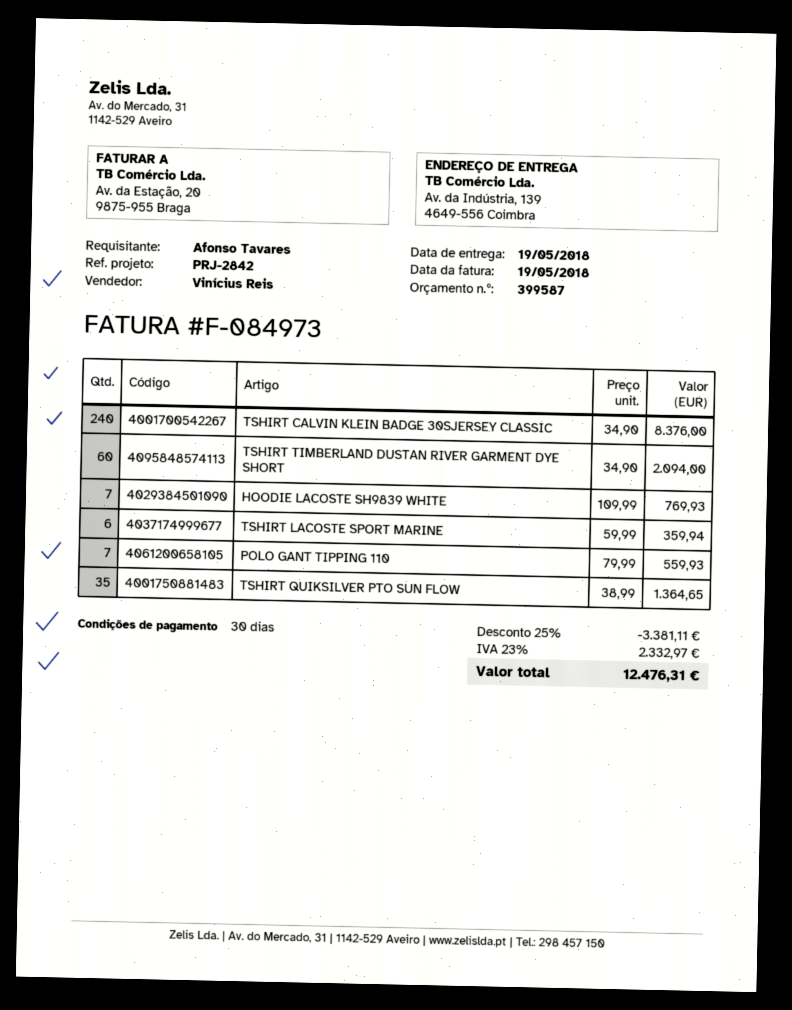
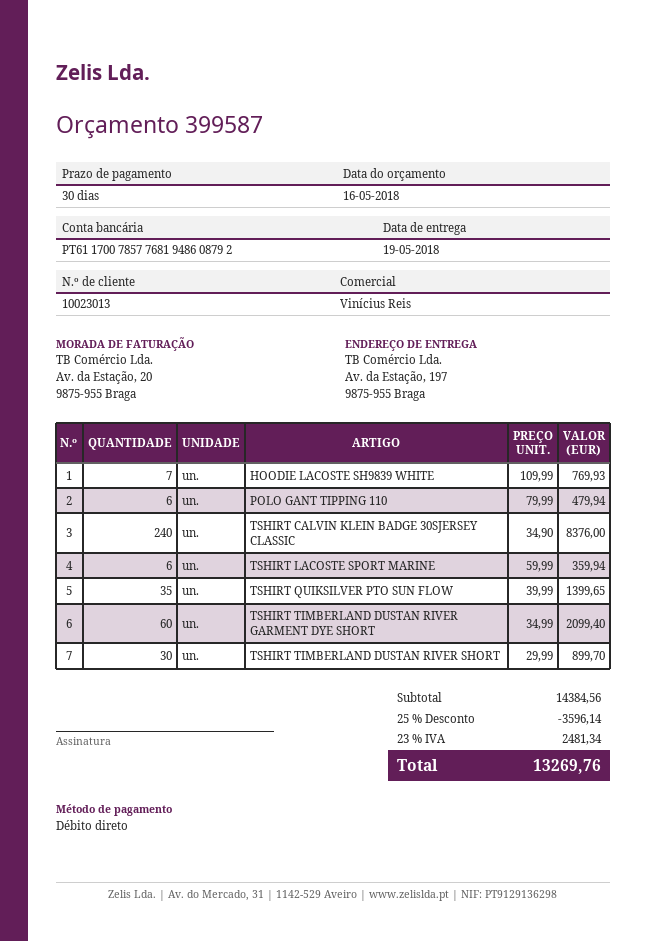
ship to: Av. da Indústria, 139, 4649-556 Coimbra -> Av. da Estação, 197, 9875-955 Braga
TSHIRT TIMBERLAND DUSTAN RIVER GARMENT DYE SHORT: 60 x 34.90 = 2094.00 -> 60 x 34.99 = 2099.40
POLO GANT TIPPING 110: 7 x 79.99 = 559.93 -> 6 x 79.99 = 479.94
TSHIRT QUIKSILVER PTO SUN FLOW: 35 x 38.99 = 1364.65 -> 35 x 39.99 = 1399.65
TSHIRT TIMBERLAND DUSTAN RIVER SHORT: none -> 30 x 29.99 = 899.70
discount: 25% = 3381.11 -> 25% = 3596.14
tax: 23% = 2332.97 -> 23% = 2481.34
total: 12476.31 -> 13269.76

